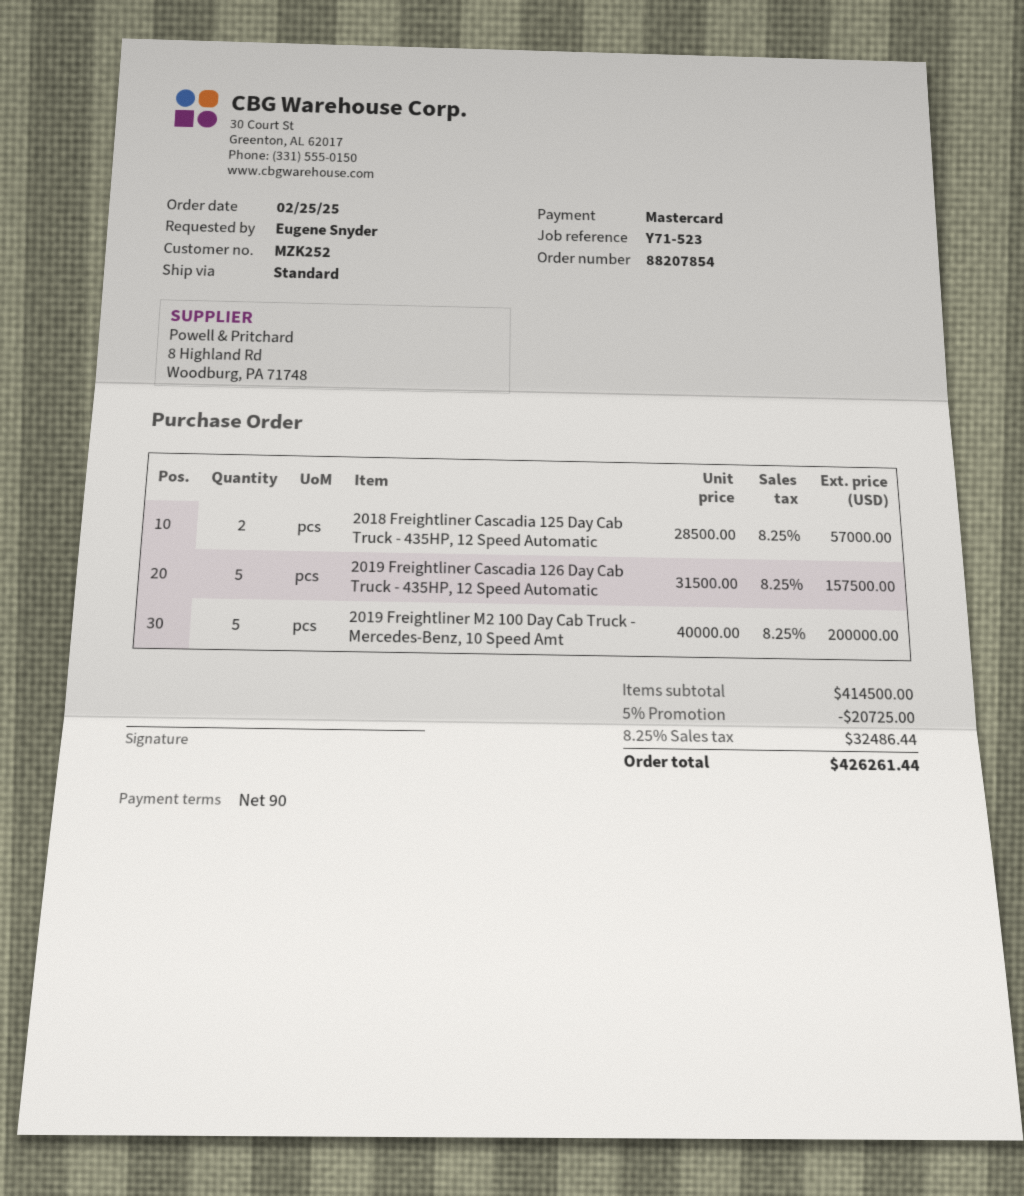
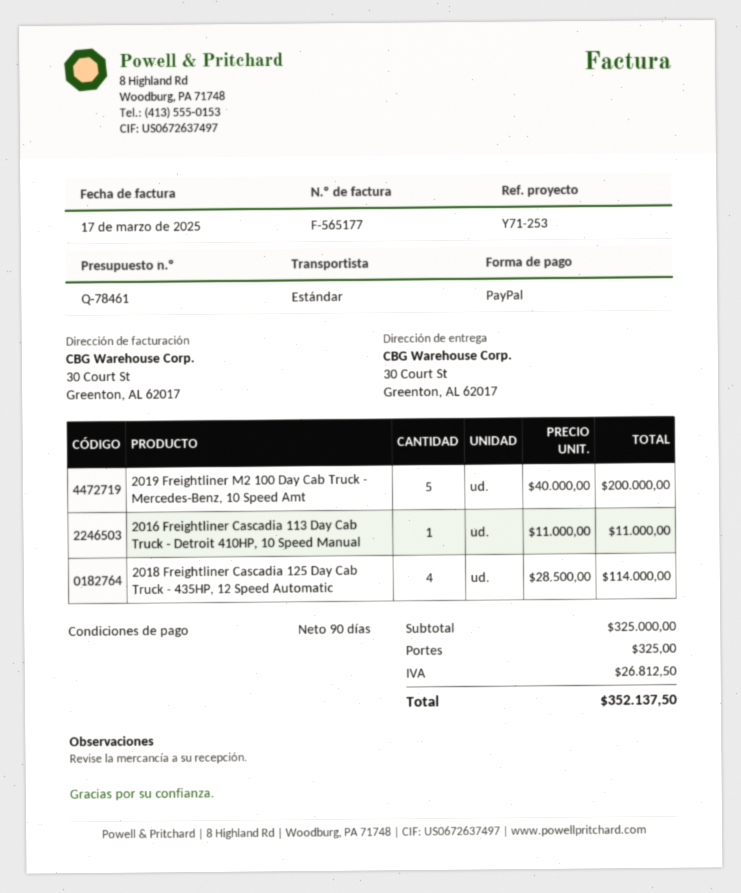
reference: Y71-523 -> Y71-253
payment method: Mastercard -> PayPal
2018 Freightliner Cascadia 125 Day Cab Truck - 435HP, 12 Speed Automatic: 2 x 28500.00 = 57000.00 -> 4 x 28500.00 = 114000.00
2019 Freightliner Cascadia 126 Day Cab Truck - 435HP, 12 Speed Automatic: 5 x 31500.00 = 157500.00 -> none
2016 Freightliner Cascadia 113 Day Cab Truck - Detroit 410HP, 10 Speed Manual: none -> 1 x 11000.00 = 11000.00
subtotal: 414500.00 -> 325000.00
discount: 5% = 20725.00 -> none
shipping: none -> 325.00
tax: 32486.44 -> 26812.50
total: 426261.44 -> 352137.50

